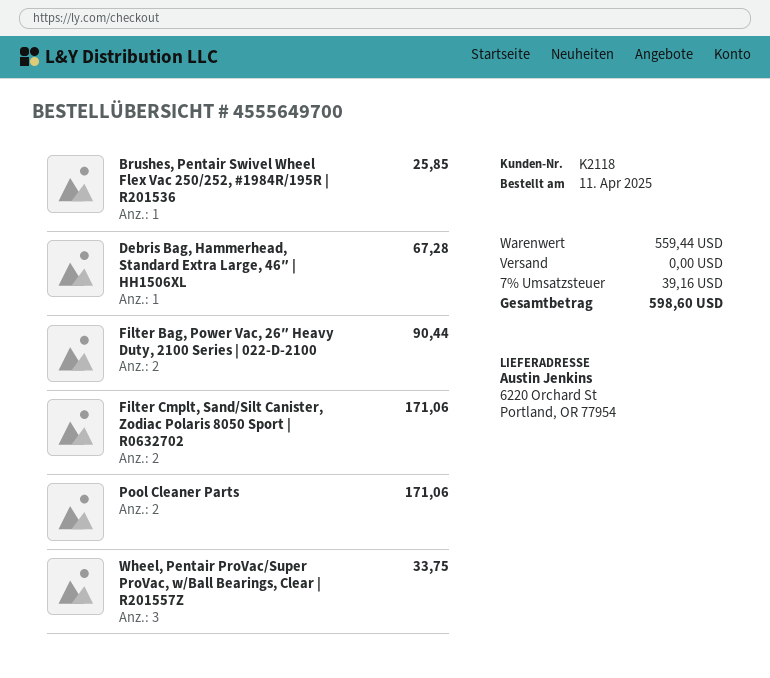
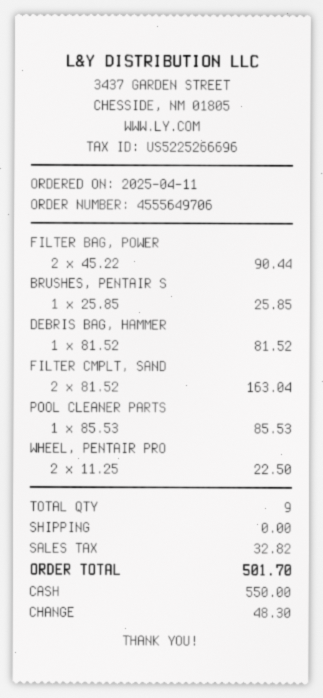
order number: 4555649700 -> 4555649706
Debris Bag, Hammerhead, Standard Extra Large, 46″ | HH1506XL: 1 for 67.28 -> 1 for 81.52
Filter Cmplt, Sand/Silt Canister, Zodiac Polaris 8050 Sport | R0632702: 2 for 171.06 -> 2 for 163.04
Pool Cleaner Parts: 2 for 171.06 -> 1 for 85.53
Wheel, Pentair ProVac/Super ProVac, w/Ball Bearings, Clear | R201557Z: 3 for 33.75 -> 2 for 22.50
tax: 39.16 -> 32.82
total: 598.60 -> 501.70

